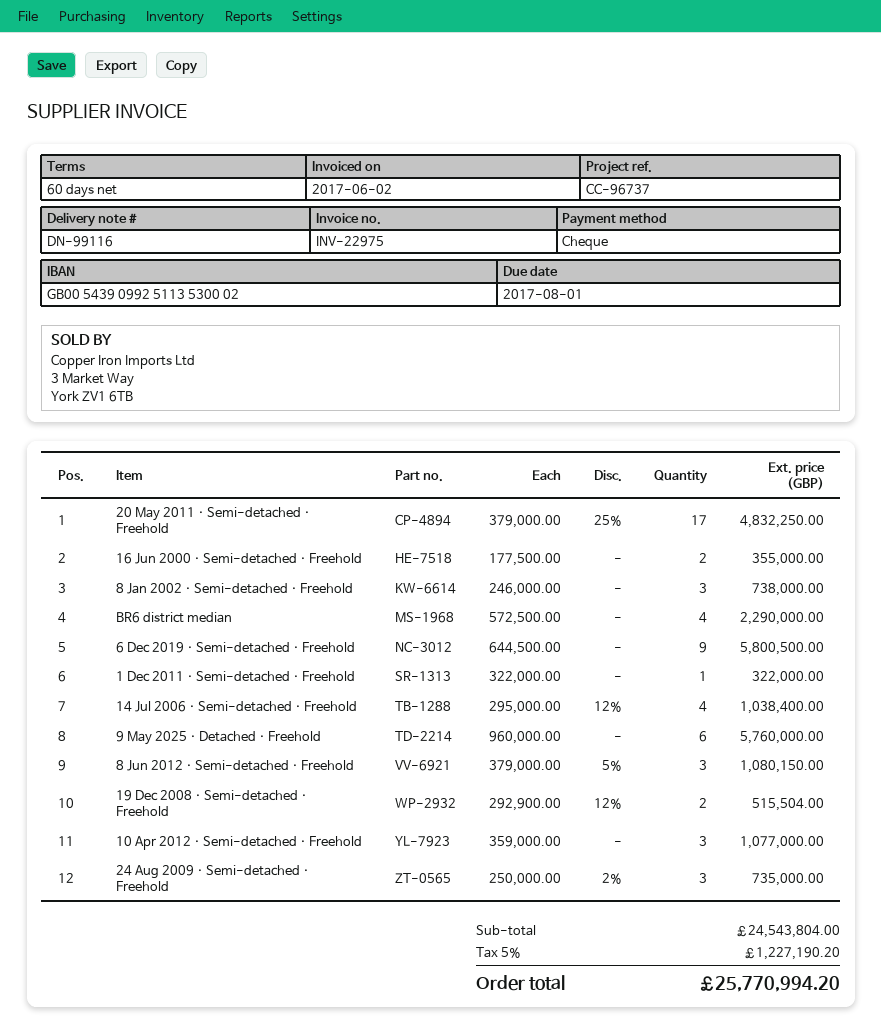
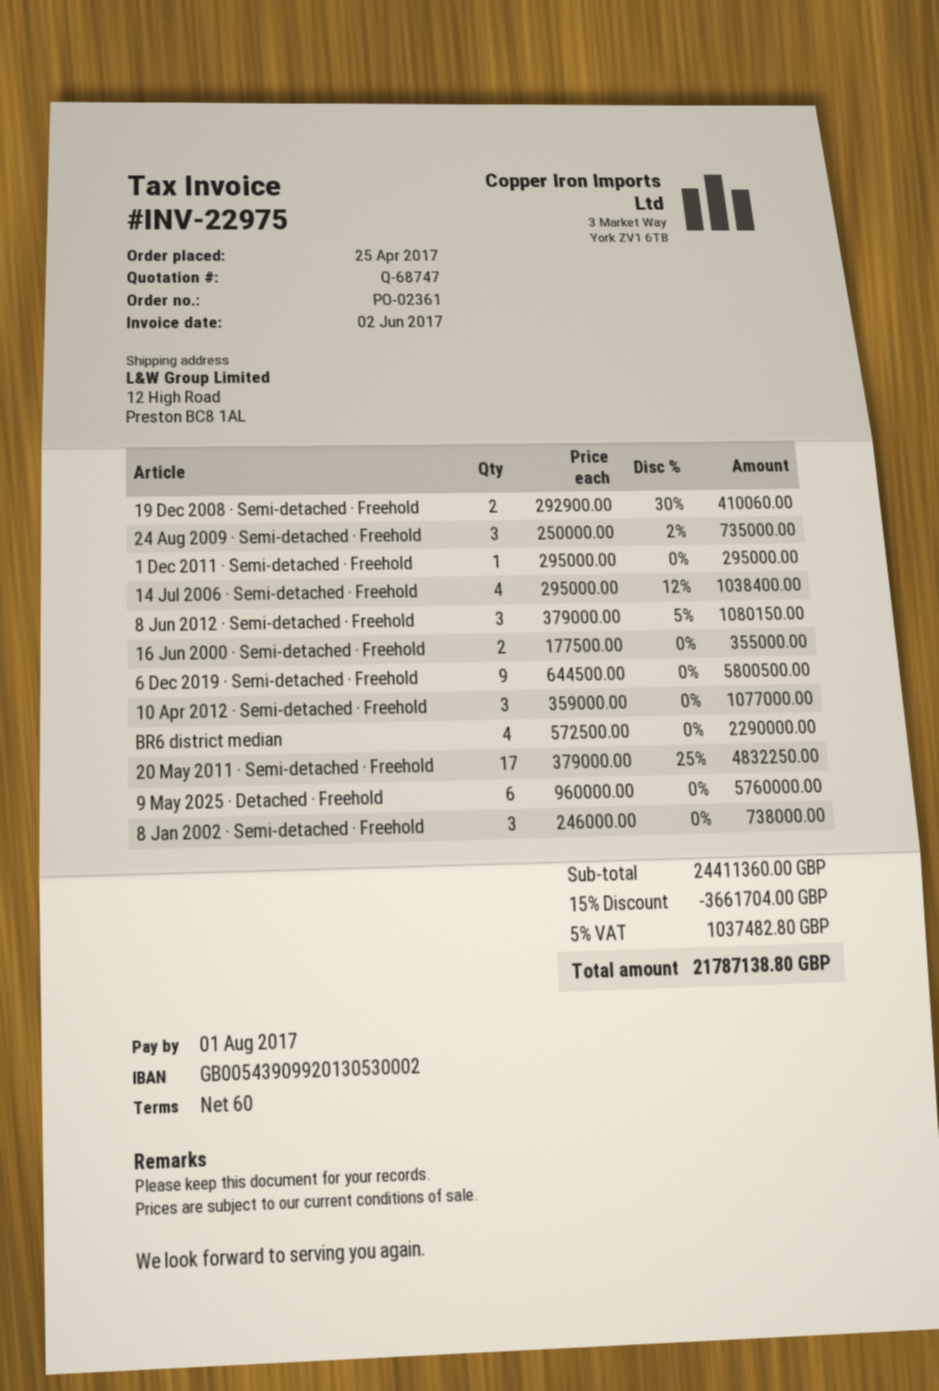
bank account: GB00543909925113530002 -> GB00543909920130530002
1 Dec 2011 · Semi-detached · Freehold: 1 x 322000.00 = 322000.00 -> 1 x 295000.00 = 295000.00
19 Dec 2008 · Semi-detached · Freehold: 2 x 292900.00 - 12% = 515504.00 -> 2 x 292900.00 - 30% = 410060.00
subtotal: 24543804.00 -> 24411360.00
discount: none -> 15% = 3661704.00
tax: 5% = 1227190.20 -> 5% = 1037482.80
total: 25770994.20 -> 21787138.80

